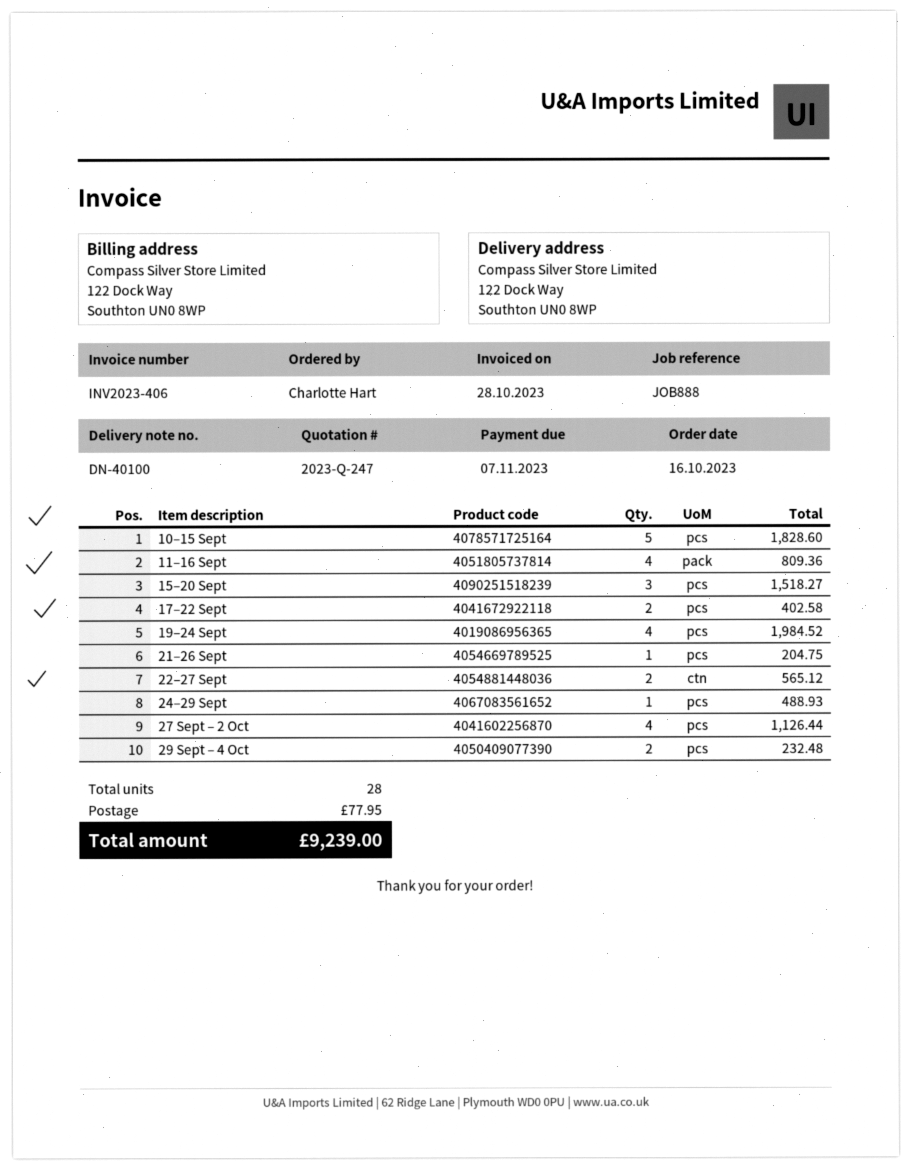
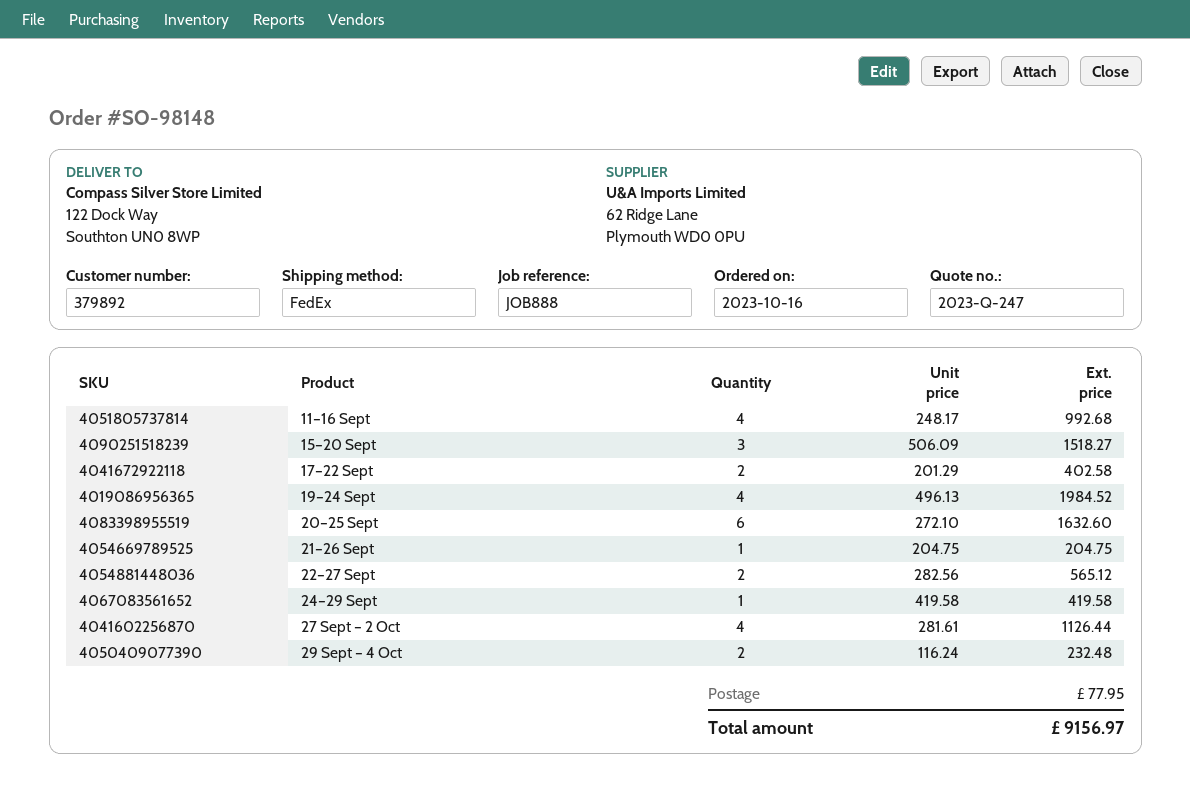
10–15 Sept: 5 for 1828.60 -> none
11–16 Sept: 4 for 809.36 -> 4 for 992.68
24–29 Sept: 1 for 488.93 -> 1 for 419.58
20–25 Sept: none -> 6 for 1632.60
total: 9239.00 -> 9156.97

